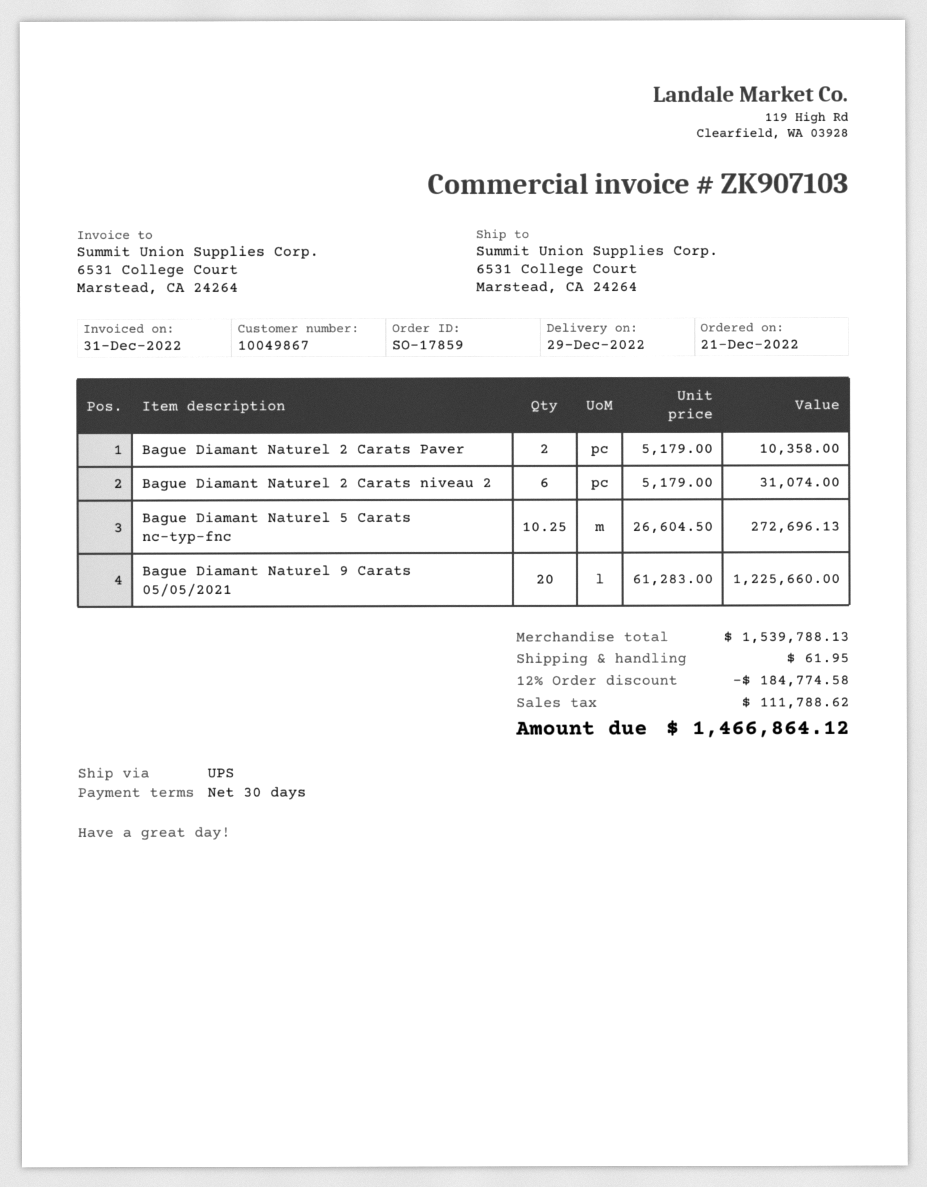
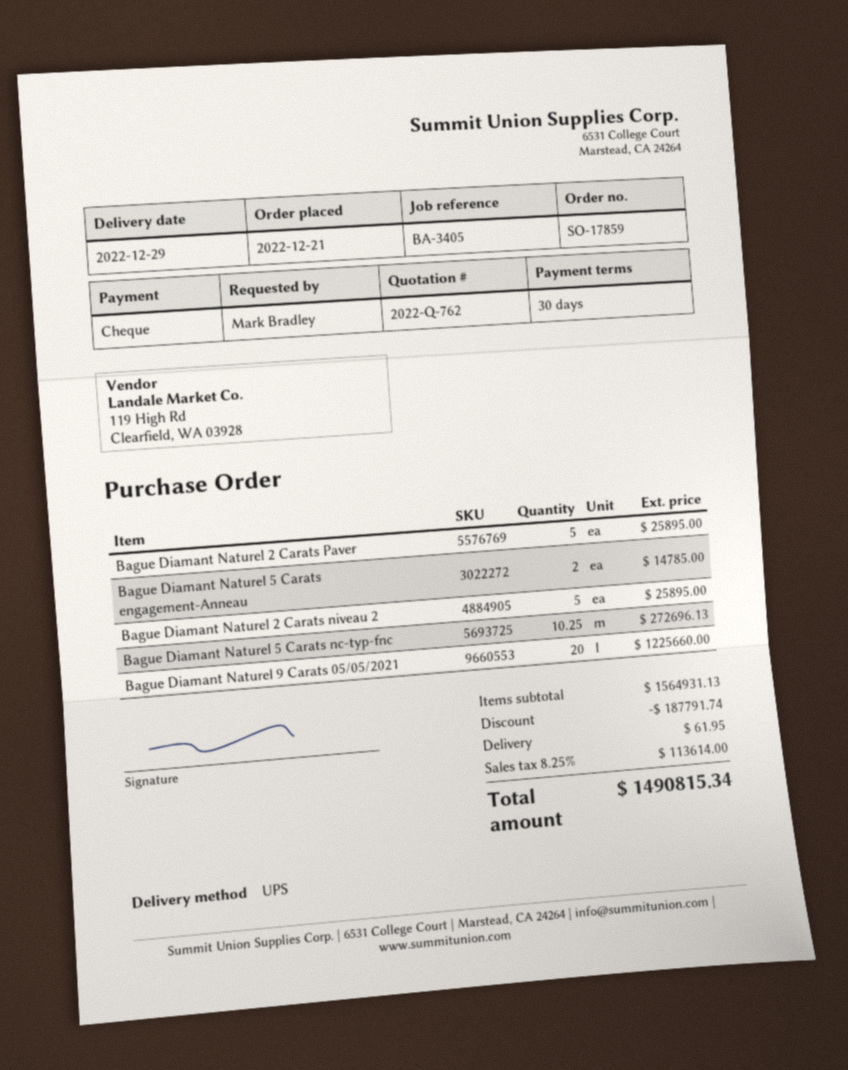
Bague Diamant Naturel 2 Carats Paver: 2 for 10358.00 -> 5 for 25895.00
Bague Diamant Naturel 2 Carats niveau 2: 6 for 31074.00 -> 5 for 25895.00
Bague Diamant Naturel 5 Carats engagement-Anneau: none -> 2 for 14785.00
subtotal: 1539788.13 -> 1564931.13
discount: 184774.58 -> 187791.74
tax: 111788.62 -> 113614.00
total: 1466864.12 -> 1490815.34

